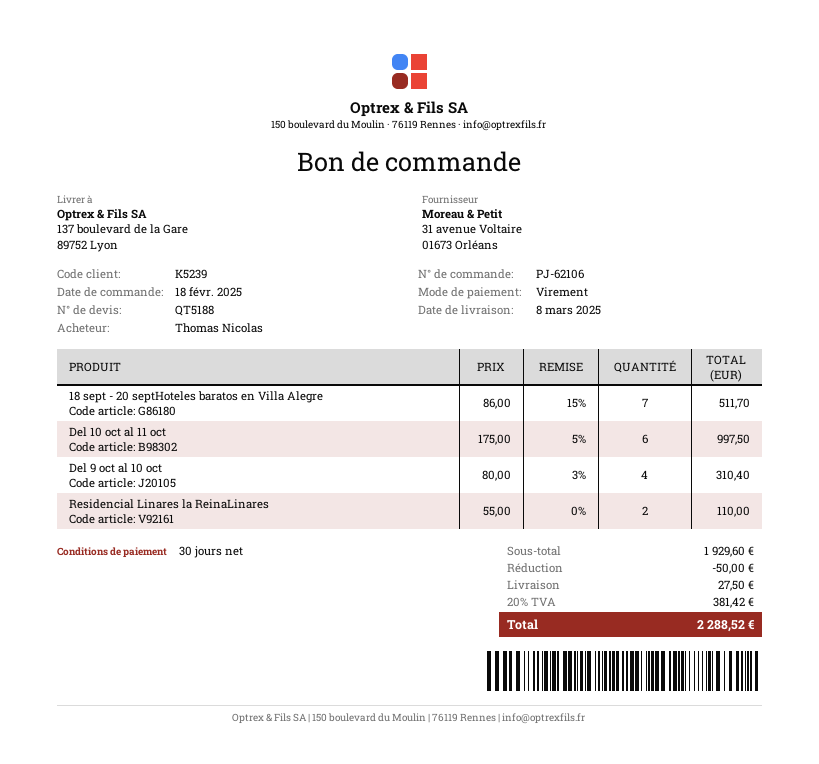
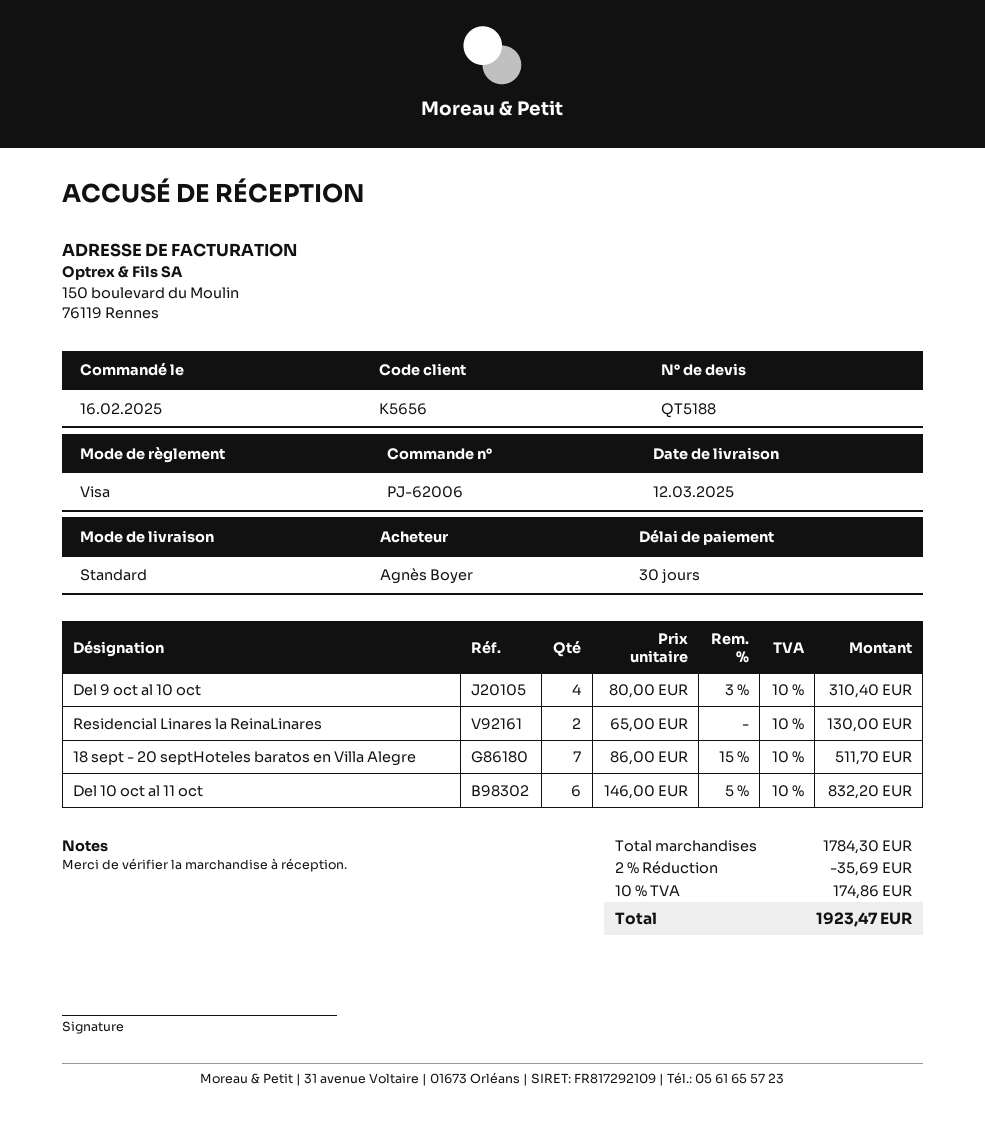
order number: PJ-62106 -> PJ-62006
order date: 2025-02-18 -> 2025-02-16
delivery date: 2025-03-08 -> 2025-03-12
customer number: K5239 -> K5656
ordered by: Thomas Nicolas -> Agnès Boyer
payment method: bank transfer -> Visa
Del 10 oct al 11 oct: 6 x 175.00 - 5% = 997.50 -> 6 x 146.00 - 5% = 832.20
Residencial Linares la ReinaLinares: 2 x 55.00 = 110.00 -> 2 x 65.00 = 130.00
subtotal: 1929.60 -> 1784.30
discount: 50.00 -> 35.69
shipping: 27.50 -> none
tax: 20% = 381.42 -> 10% = 174.86
total: 2288.52 -> 1923.47

